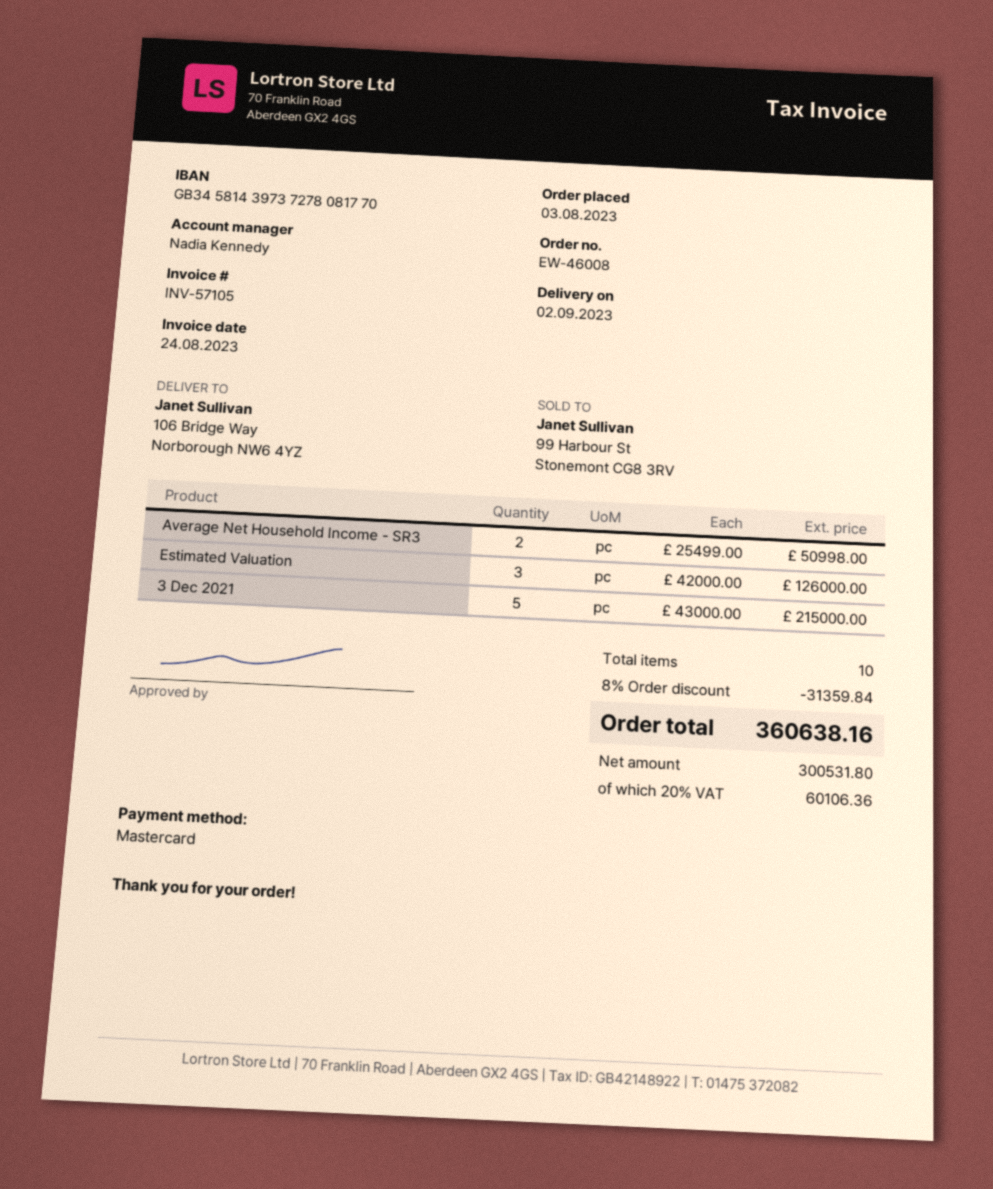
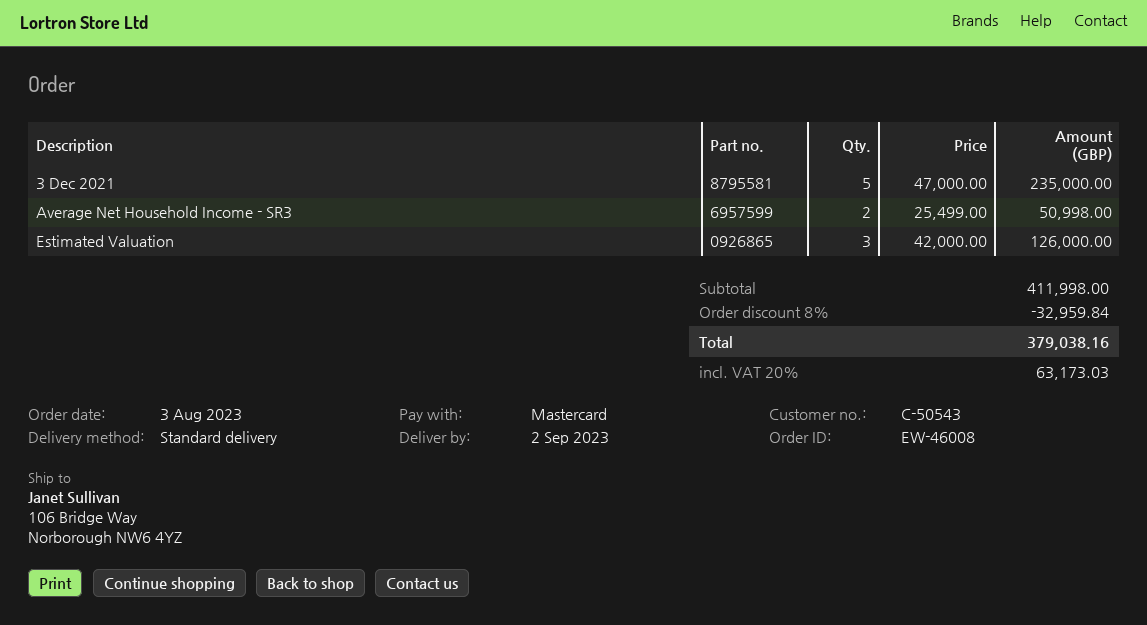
3 Dec 2021: 5 x 43000.00 = 215000.00 -> 5 x 47000.00 = 235000.00
discount: 8% = 31359.84 -> 8% = 32959.84
tax: 20% = 60106.36 -> 20% = 63173.03
total: 360638.16 -> 379038.16

